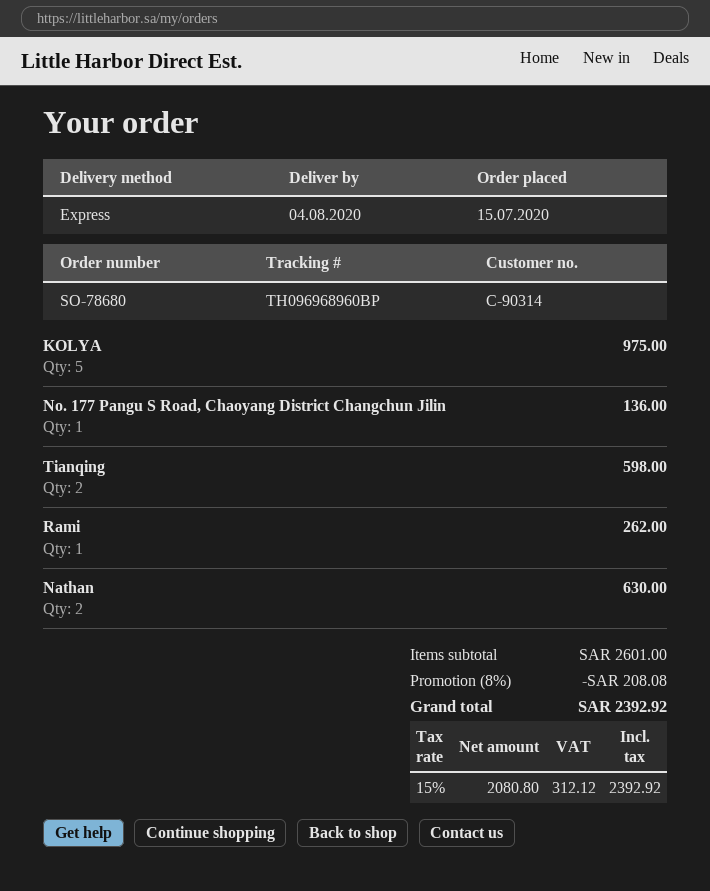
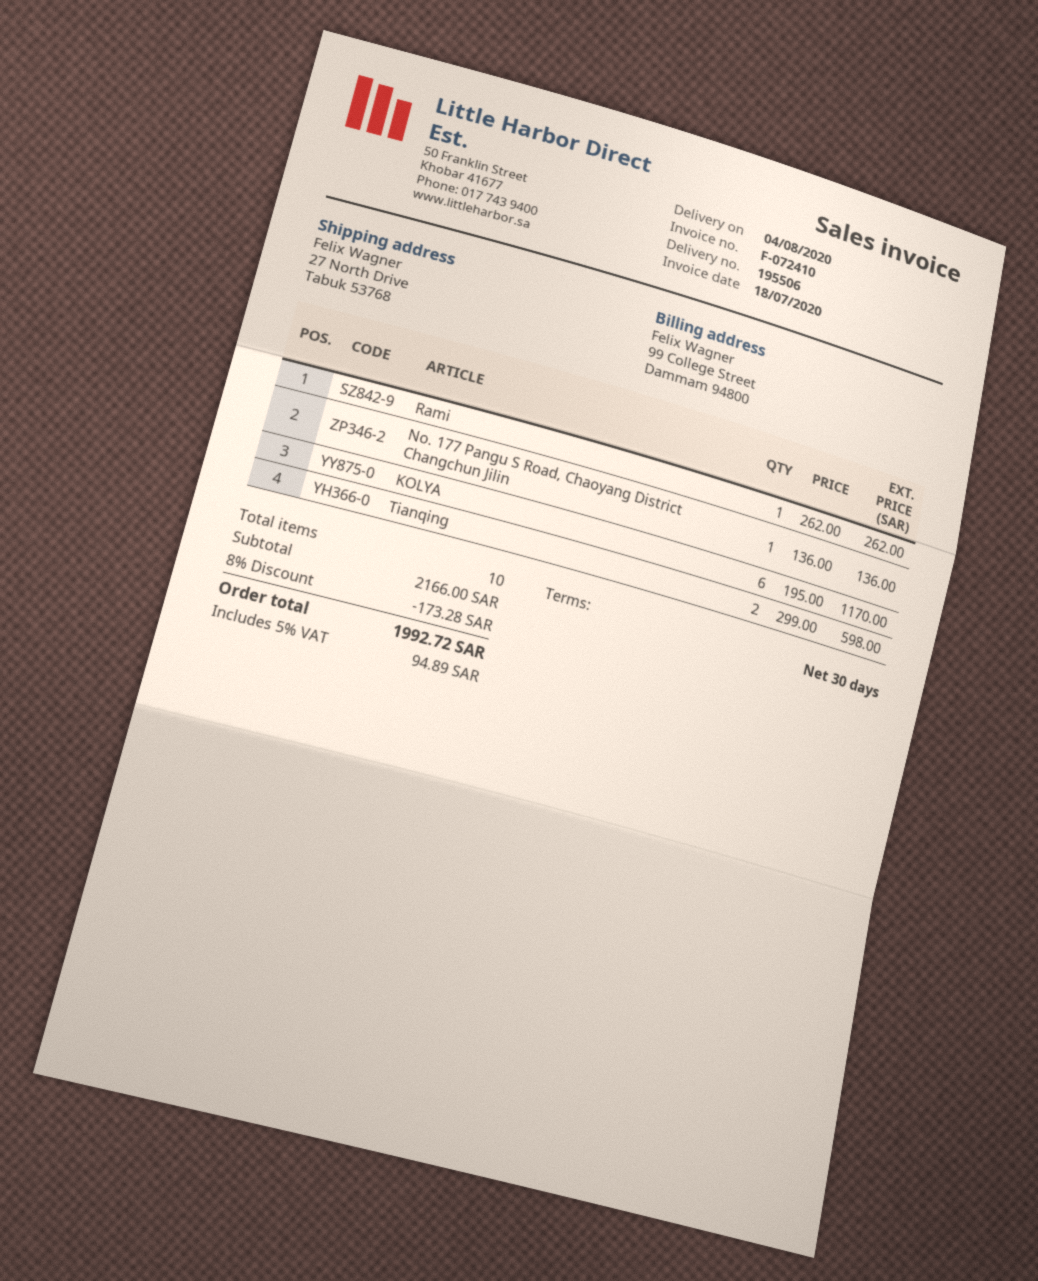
KOLYA: 5 for 975.00 -> 6 for 1170.00
Nathan: 2 for 630.00 -> none
subtotal: 2601.00 -> 2166.00
discount: 8% = 208.08 -> 8% = 173.28
tax: 15% = 312.12 -> 5% = 94.89
total: 2392.92 -> 1992.72

